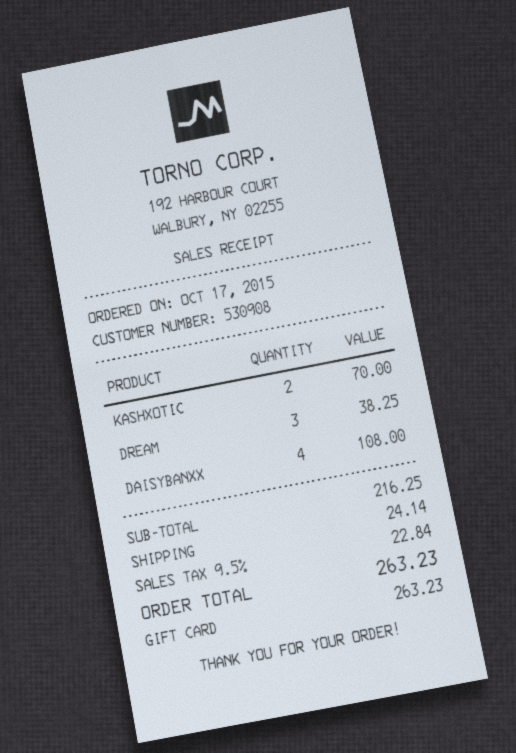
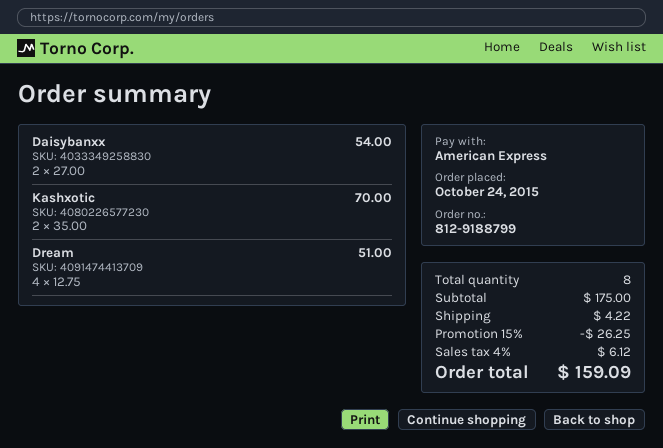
order date: 2015-10-17 -> 2015-10-24
payment method: gift card -> American Express
DREAM: 3 for 38.25 -> 4 for 51.00
DAISYBANXX: 4 for 108.00 -> 2 for 54.00
subtotal: 216.25 -> 175.00
discount: none -> 15% = 26.25
shipping: 24.14 -> 4.22
tax: 9.5% = 22.84 -> 4% = 6.12
total: 263.23 -> 159.09

